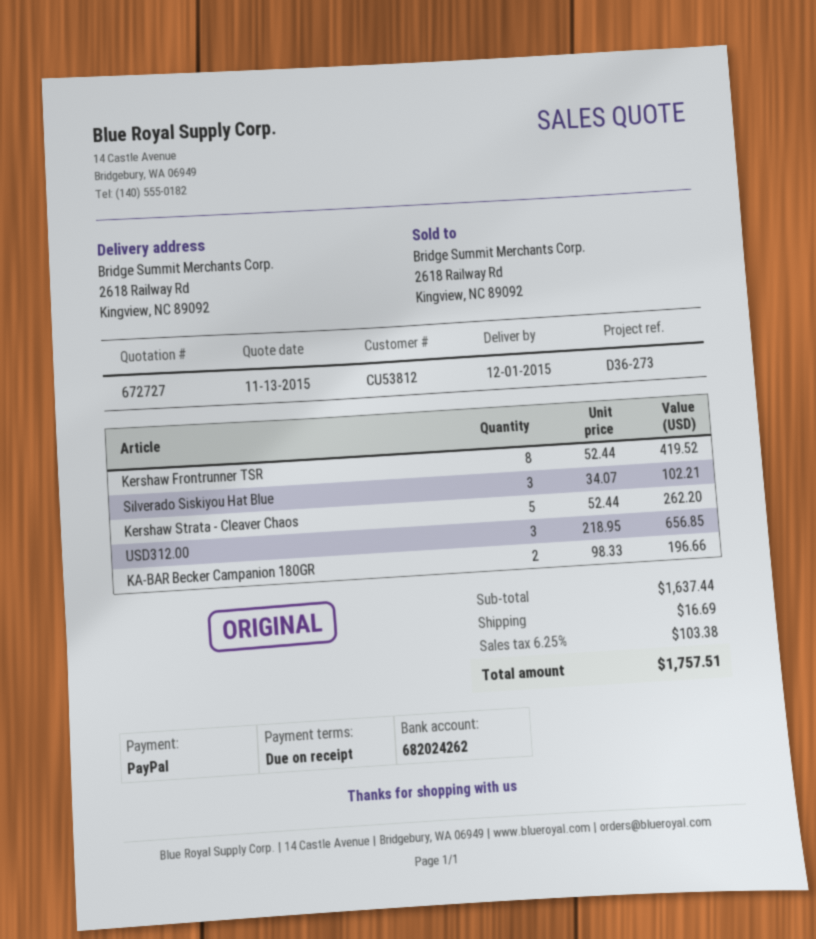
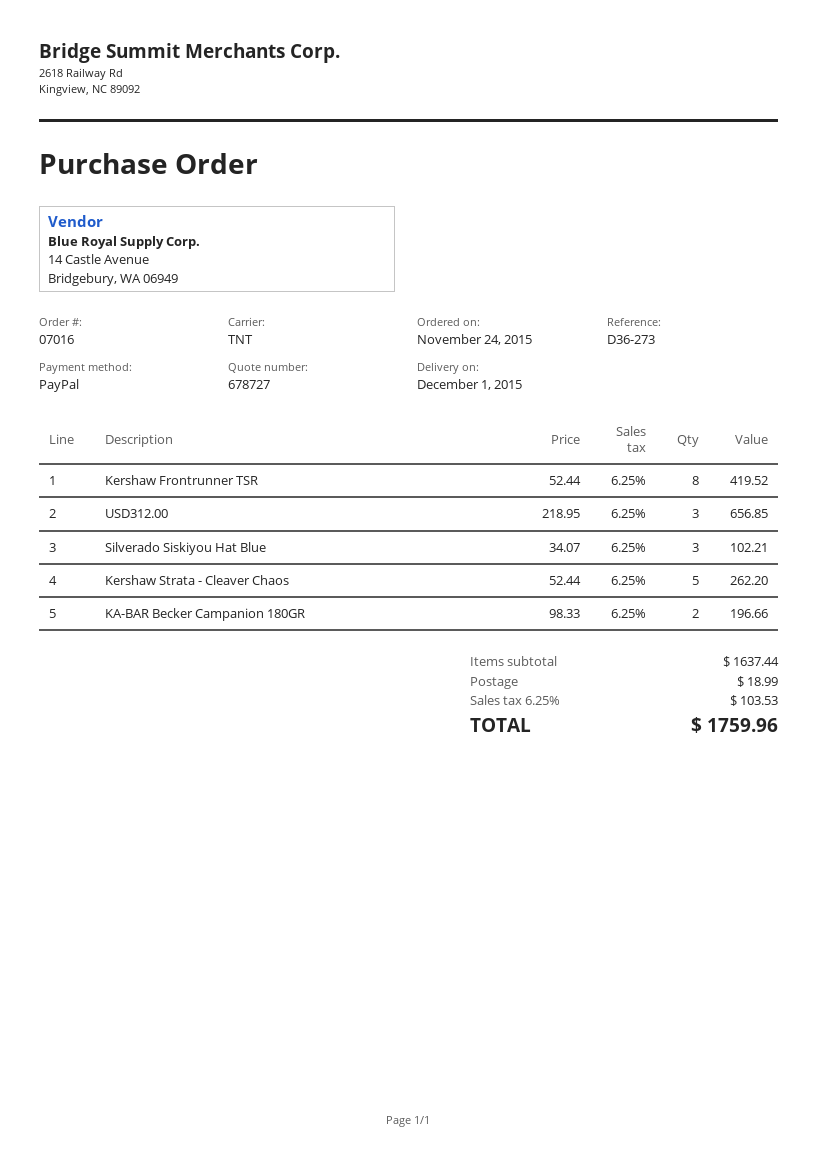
quote number: 672727 -> 678727
shipping: 16.69 -> 18.99
tax: 6.25% = 103.38 -> 6.25% = 103.53
total: 1757.51 -> 1759.96

